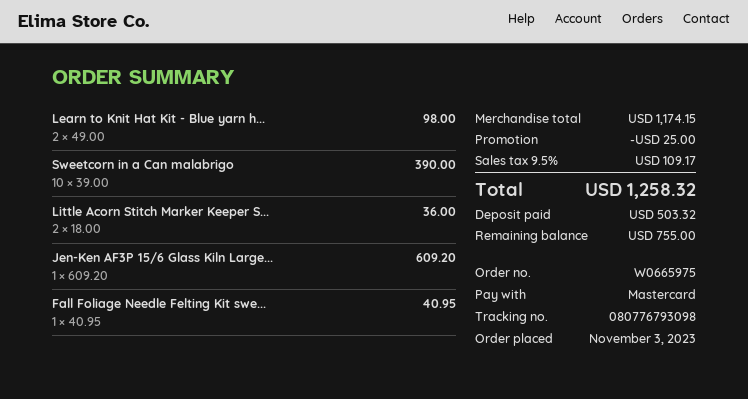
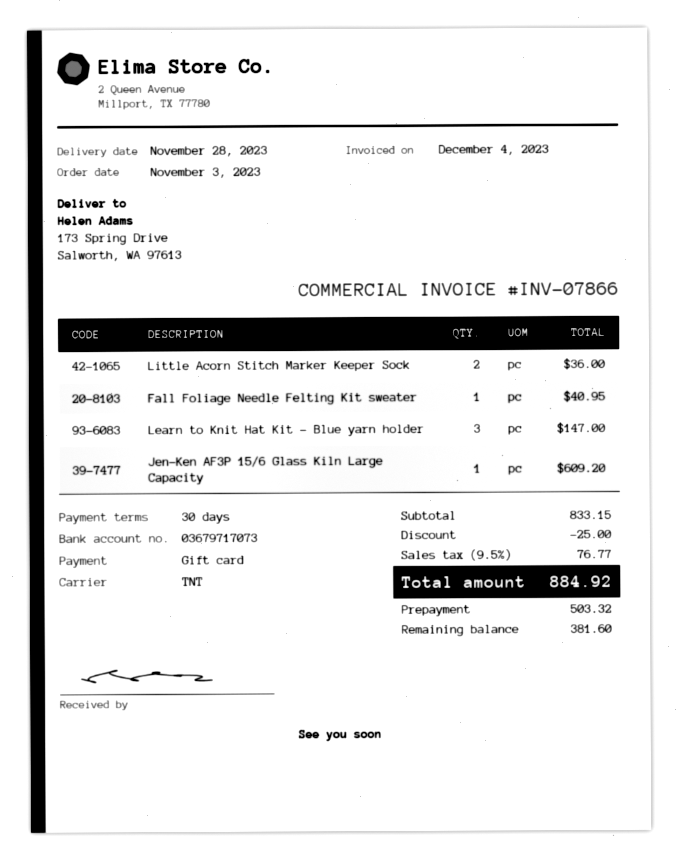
payment method: Mastercard -> gift card
Learn to Knit Hat Kit - Blue yarn h...: 2 for 98.00 -> 3 for 147.00
Sweetcorn in a Can malabrigo: 10 for 390.00 -> none
subtotal: 1174.15 -> 833.15
tax: 9.5% = 109.17 -> 9.5% = 76.77
total: 1258.32 -> 884.92
balance: 755.00 -> 381.60

